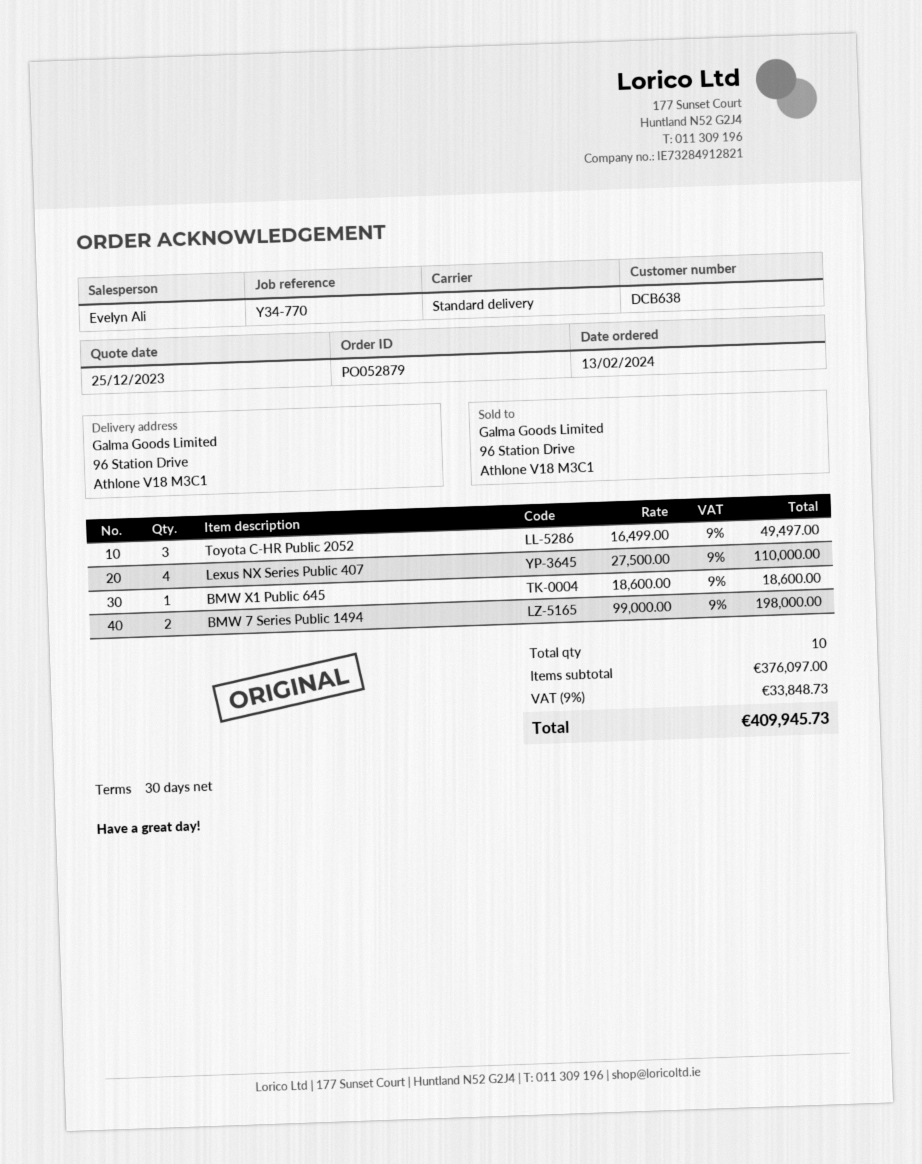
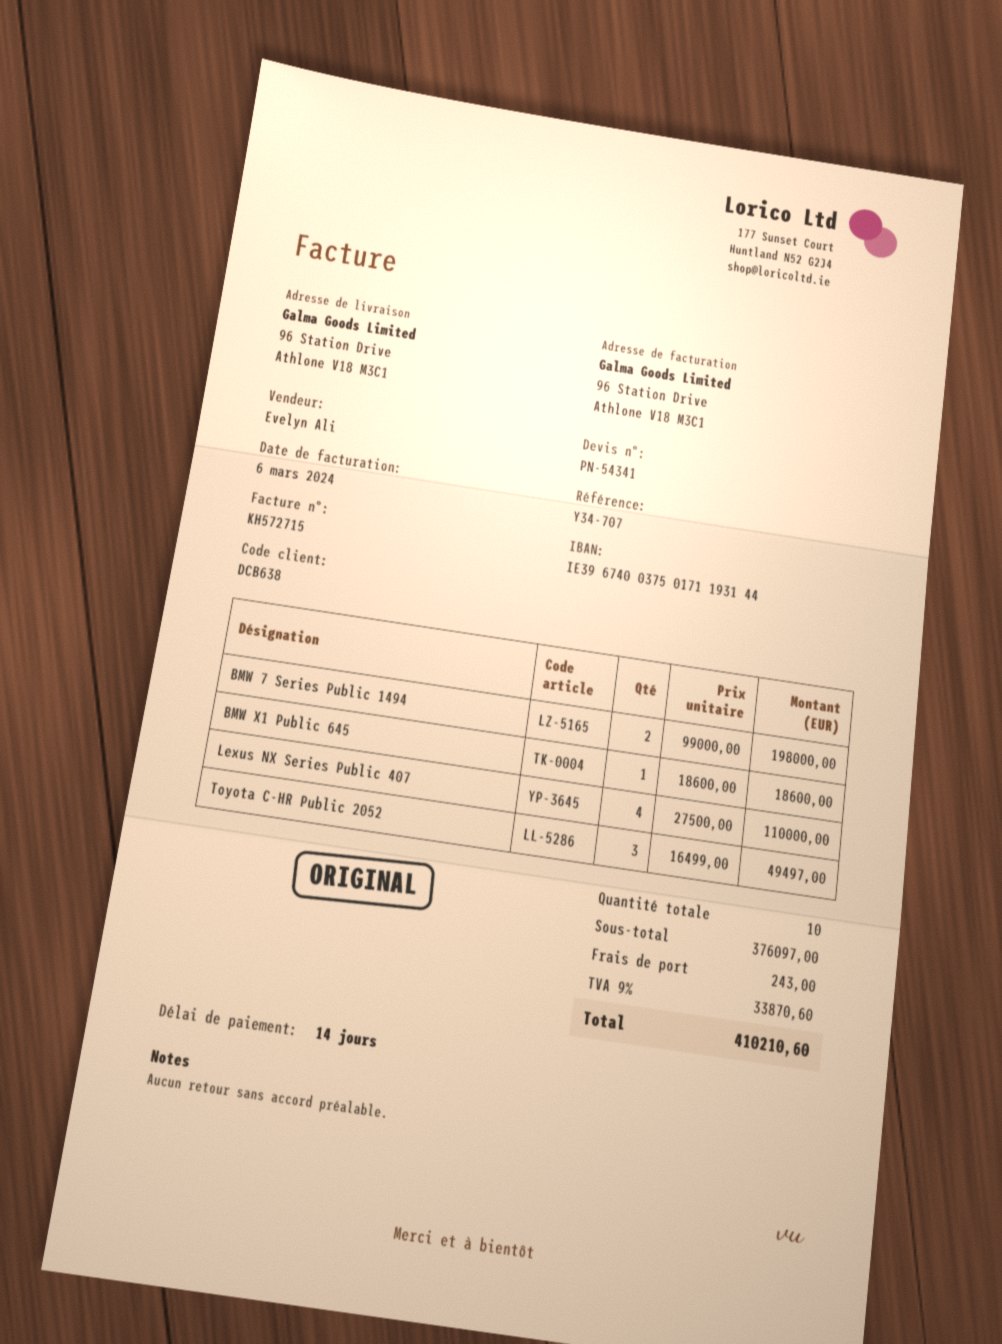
payment terms: 30 days -> 14 days
reference: Y34-770 -> Y34-707
shipping: none -> 243.00
tax: 9% = 33848.73 -> 9% = 33870.60
total: 409945.73 -> 410210.60

